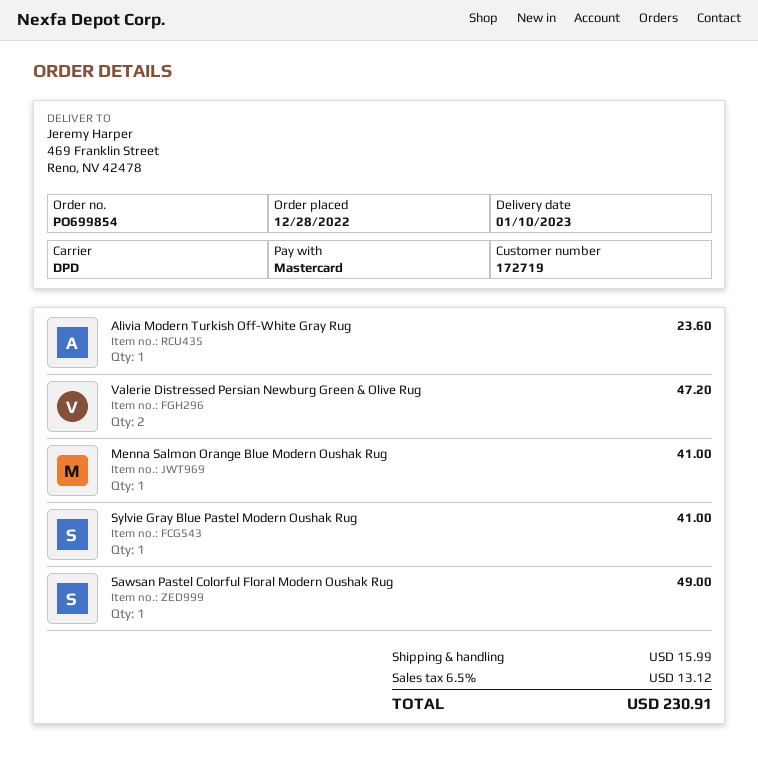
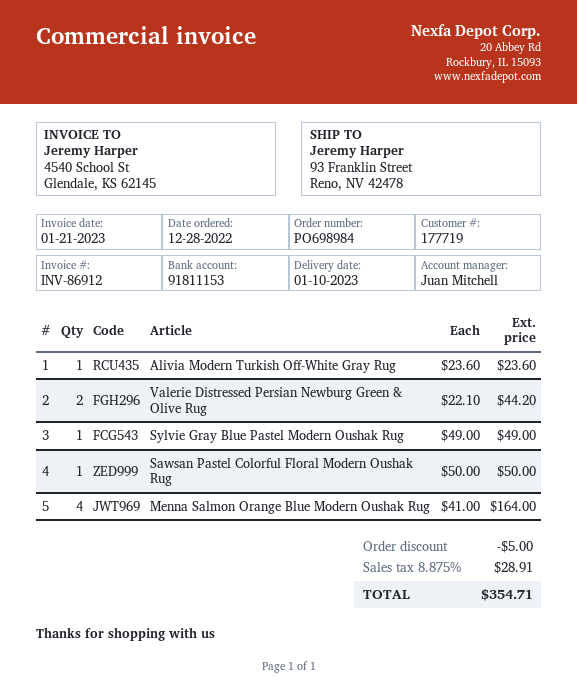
order number: PO699854 -> PO698984
customer number: 172719 -> 177719
ship to: 469 Franklin Street, Reno, NV 42478 -> 93 Franklin Street, Reno, NV 42478
Valerie Distressed Persian Newburg Green & Olive Rug: 2 for 47.20 -> 2 for 44.20
Menna Salmon Orange Blue Modern Oushak Rug: 1 for 41.00 -> 4 for 164.00
Sylvie Gray Blue Pastel Modern Oushak Rug: 1 for 41.00 -> 1 for 49.00
Sawsan Pastel Colorful Floral Modern Oushak Rug: 1 for 49.00 -> 1 for 50.00
discount: none -> 5.00
shipping: 15.99 -> none
tax: 6.5% = 13.12 -> 8.875% = 28.91
total: 230.91 -> 354.71

